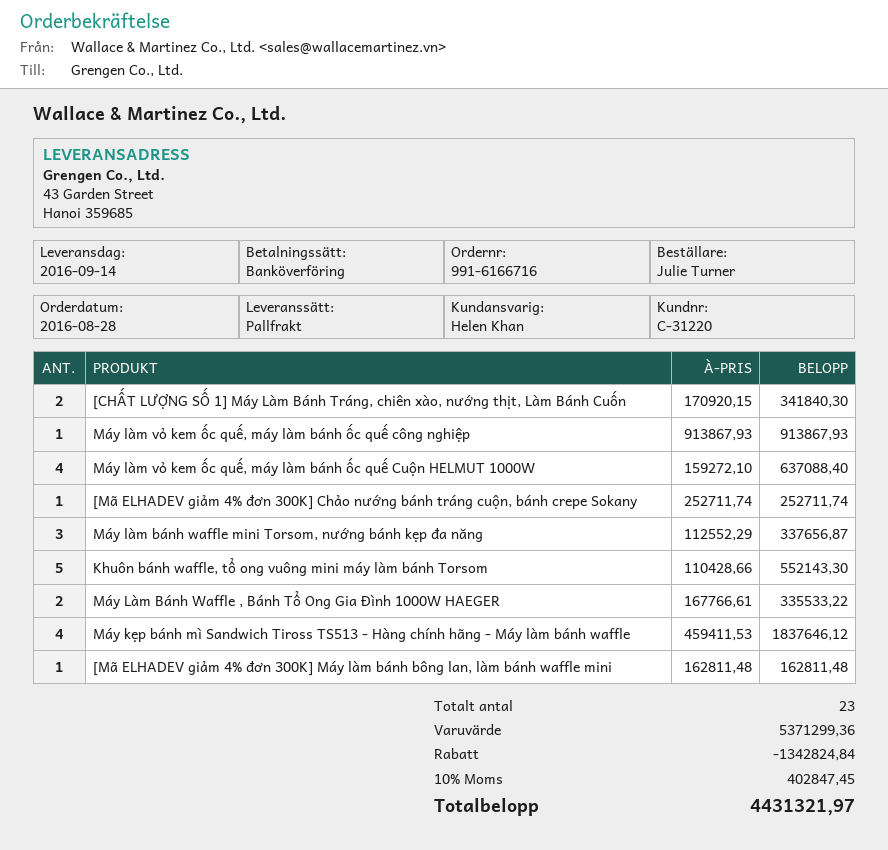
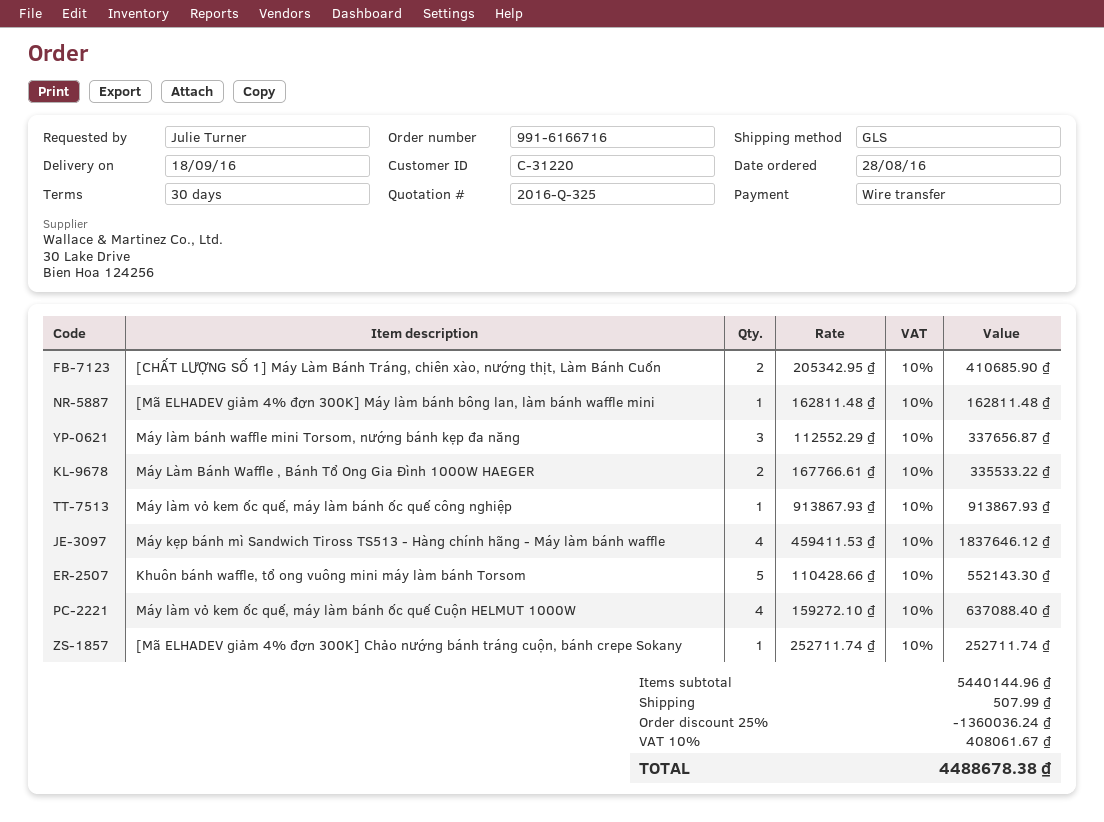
delivery date: 2016-09-14 -> 2016-09-18
shipping method: pallet freight -> GLS
[CHẤT LƯỢNG SỐ 1] Máy Làm Bánh Tráng, chiên xào, nướng thịt, Làm Bánh Cuốn: 2 x 170920.15 = 341840.30 -> 2 x 205342.95 = 410685.90
subtotal: 5371299.36 -> 5440144.96
discount: 1342824.84 -> 1360036.24
shipping: none -> 507.99
tax: 10% = 402847.45 -> 10% = 408061.67
total: 4431321.97 -> 4488678.38

